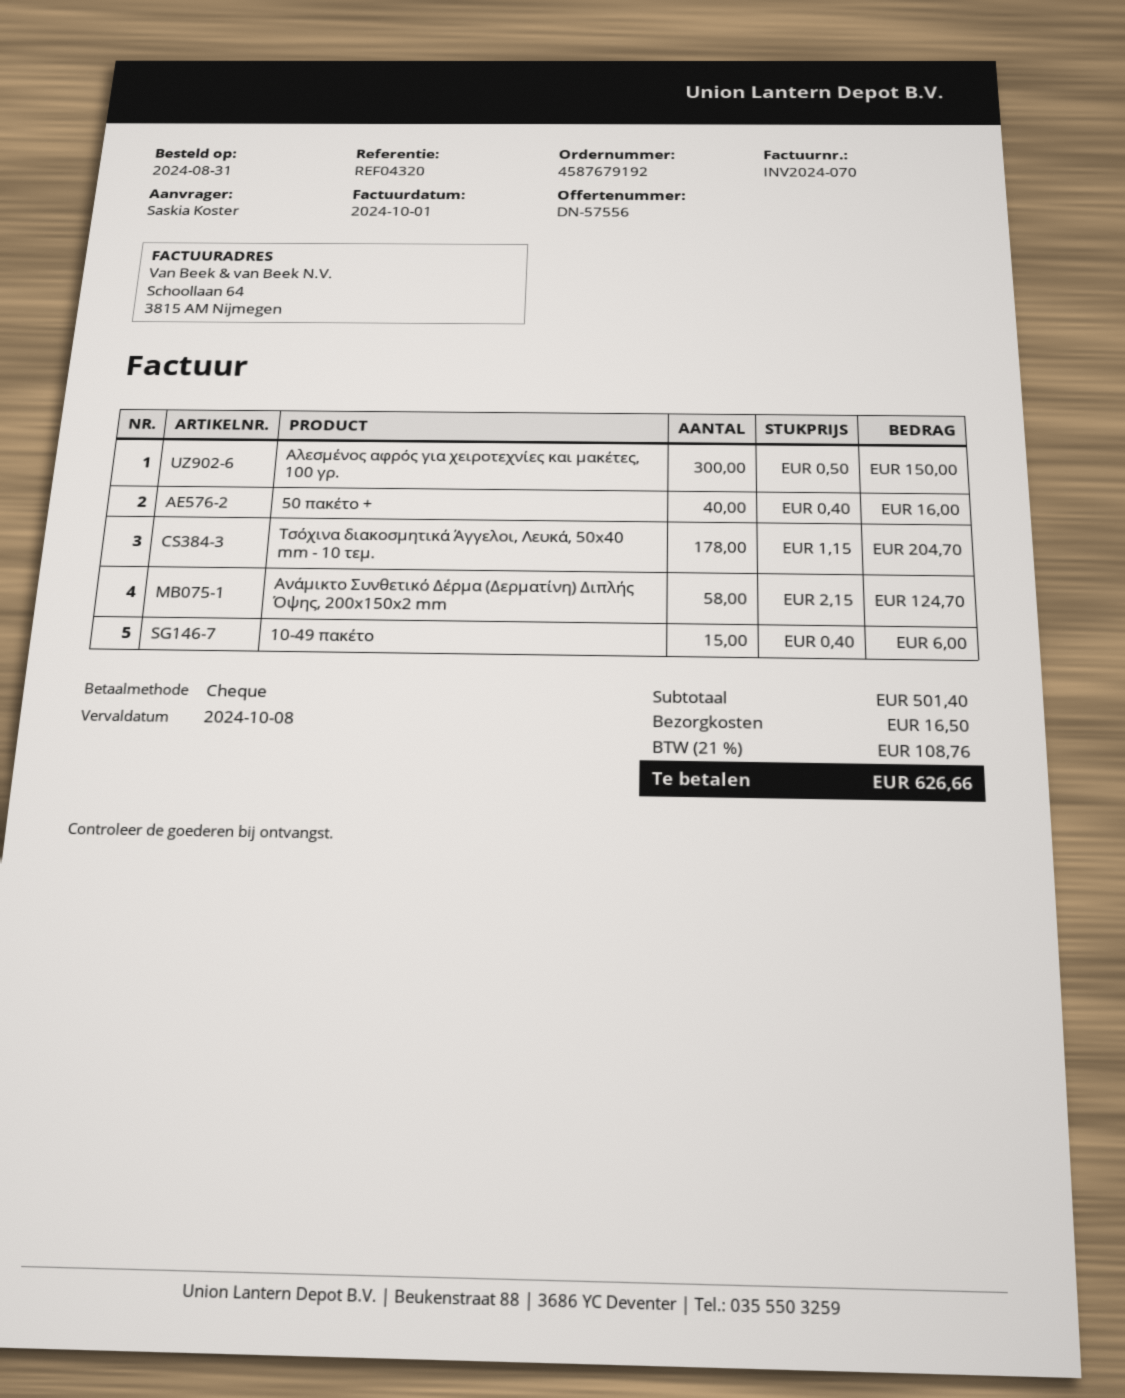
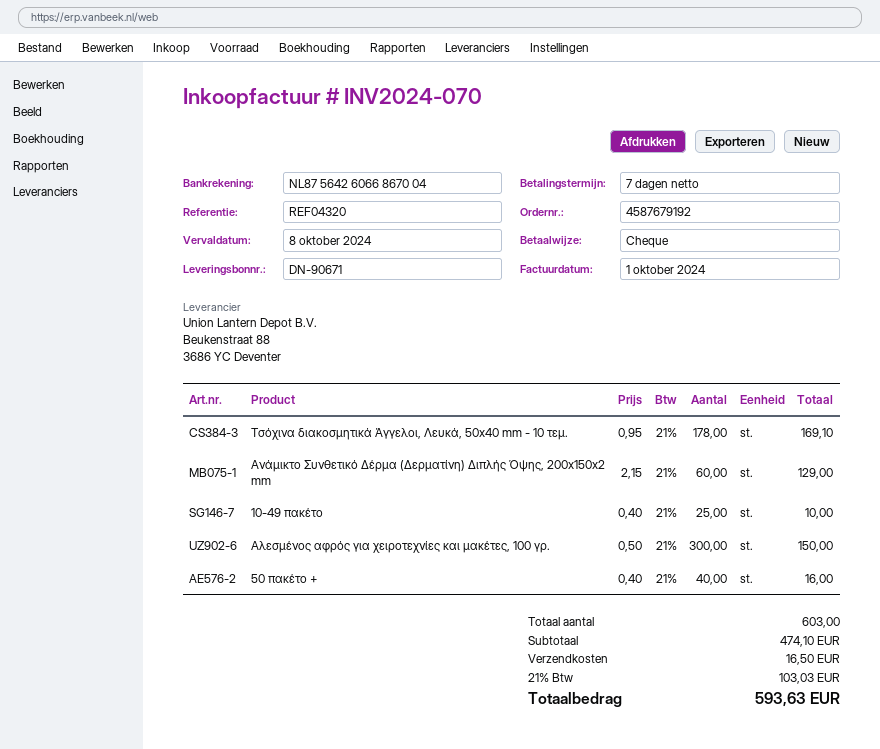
Τσόχινα διακοσμητικά Άγγελοι, Λευκά, 50x40 mm - 10 τεμ.: 178 x 1.15 = 204.70 -> 178 x 0.95 = 169.10
Ανάμικτο Συνθετικό Δέρμα (Δερματίνη) Διπλής Όψης, 200x150x2 mm: 58 x 2.15 = 124.70 -> 60 x 2.15 = 129.00
10-49 πακέτο: 15 x 0.40 = 6.00 -> 25 x 0.40 = 10.00
subtotal: 501.40 -> 474.10
tax: 21% = 108.76 -> 21% = 103.03
total: 626.66 -> 593.63

